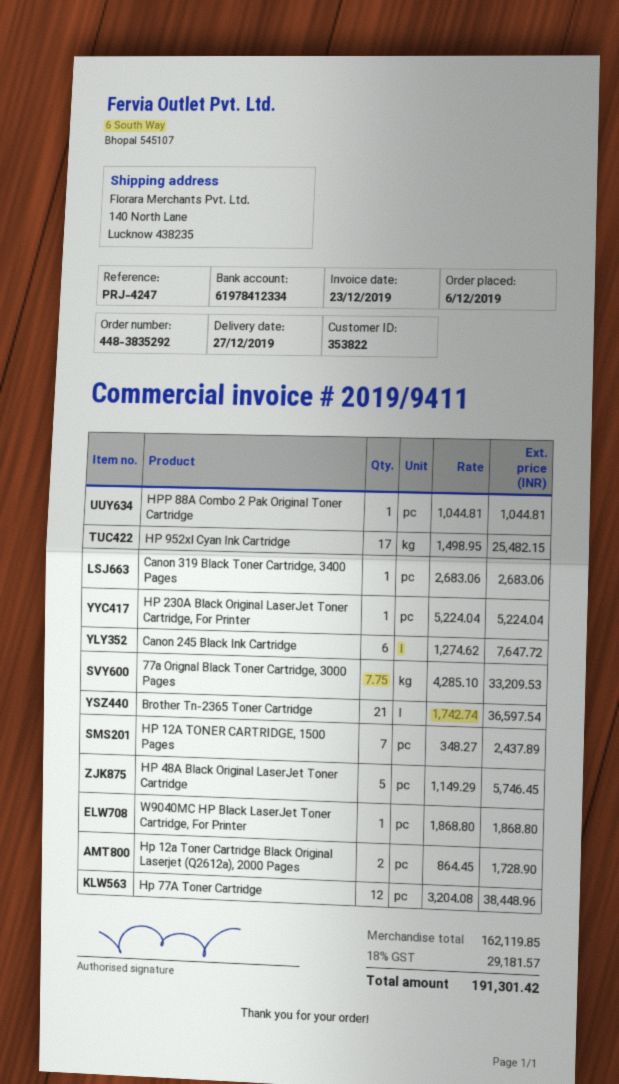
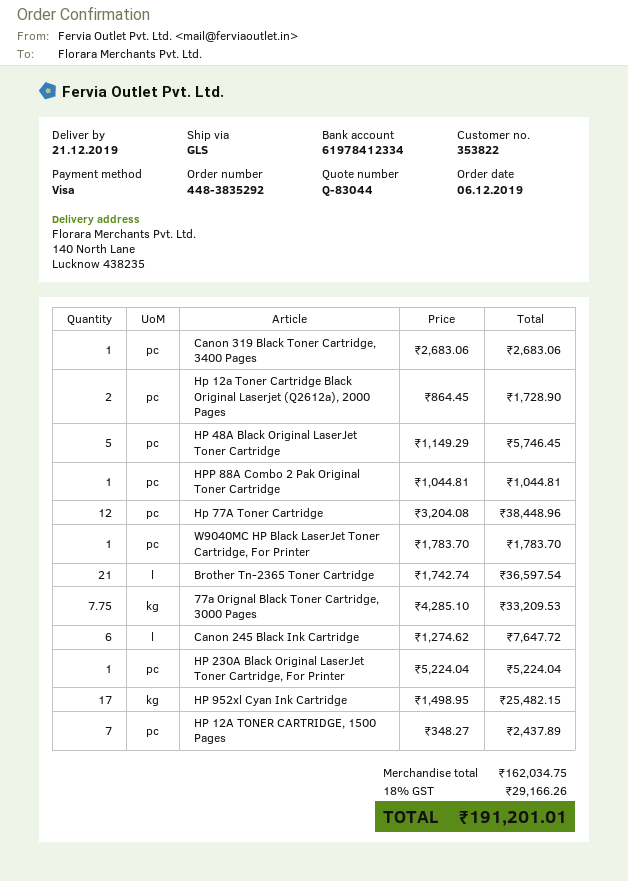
delivery date: 2019-12-27 -> 2019-12-21
W9040MC HP Black LaserJet Toner Cartridge, For Printer: 1 x 1868.80 = 1868.80 -> 1 x 1783.70 = 1783.70
subtotal: 162119.85 -> 162034.75
tax: 18% = 29181.57 -> 18% = 29166.26
total: 191301.42 -> 191201.01

